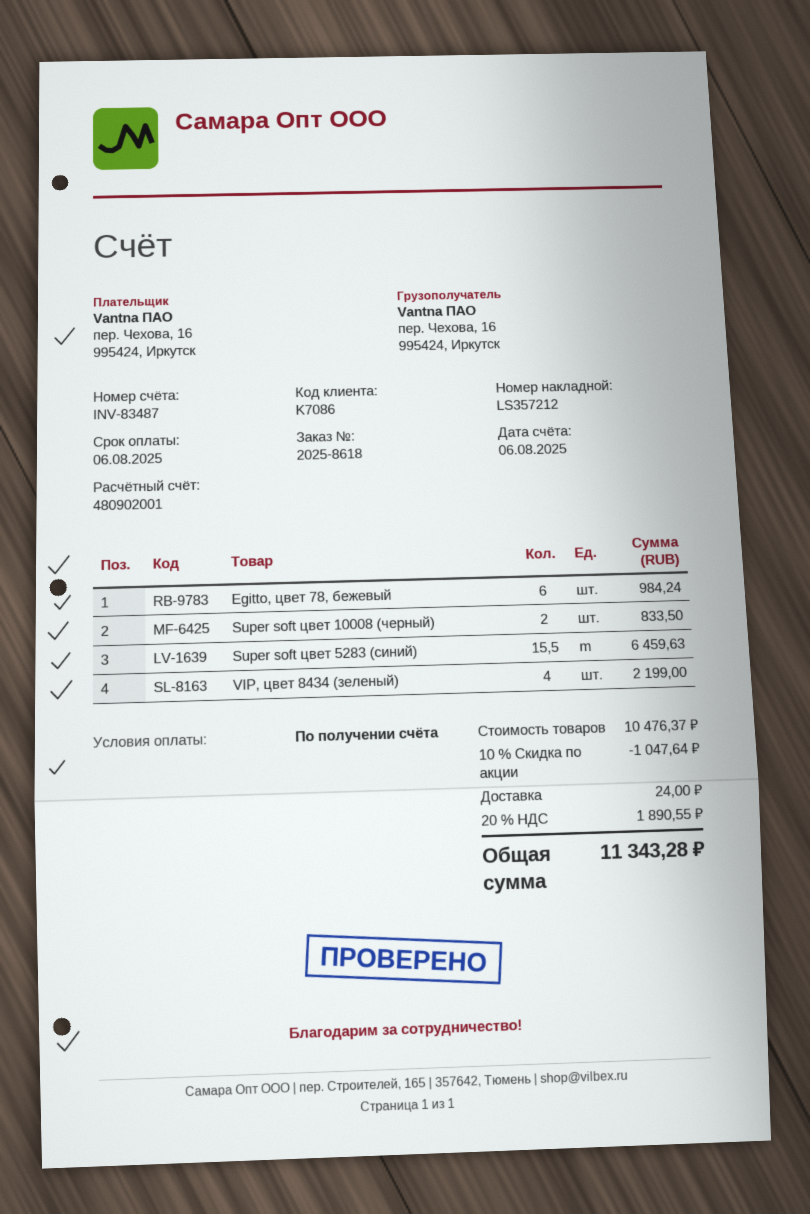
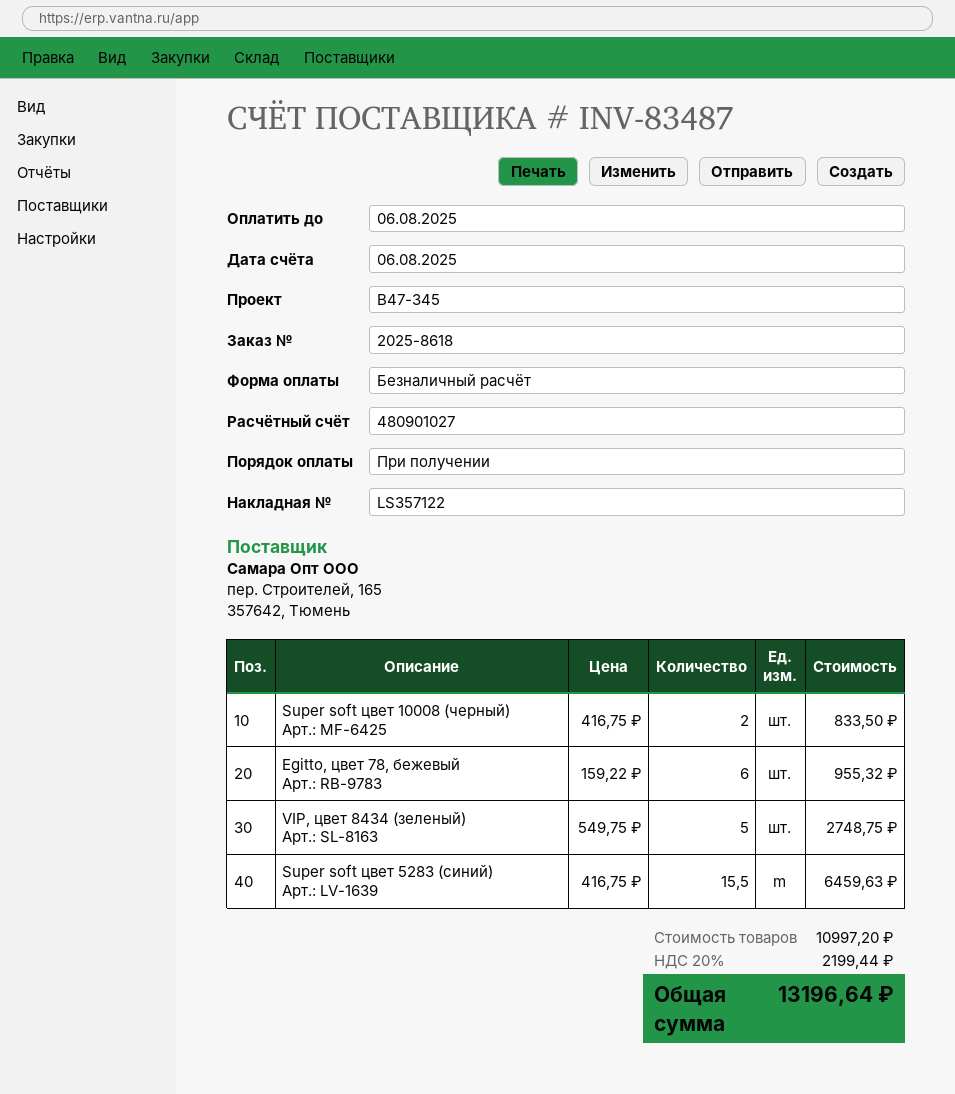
delivery note number: LS357212 -> LS357122
bank account: 480902001 -> 480901027
Egitto, цвет 78, бежевый: 6 for 984.24 -> 6 for 955.32
VIP, цвет 8434 (зеленый): 4 for 2199.00 -> 5 for 2748.75
subtotal: 10476.37 -> 10997.20
discount: 10% = 1047.64 -> none
shipping: 24.00 -> none
tax: 20% = 1890.55 -> 20% = 2199.44
total: 11343.28 -> 13196.64

